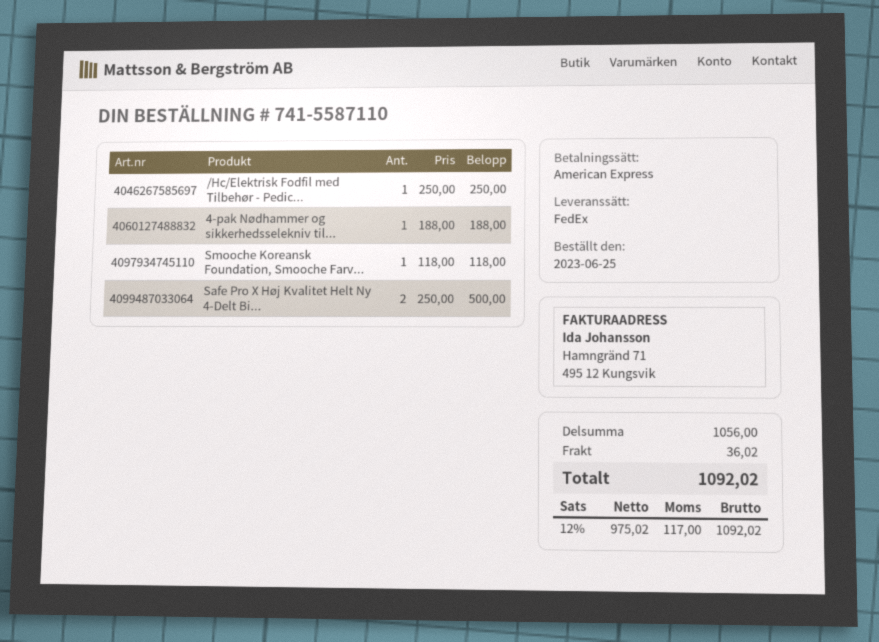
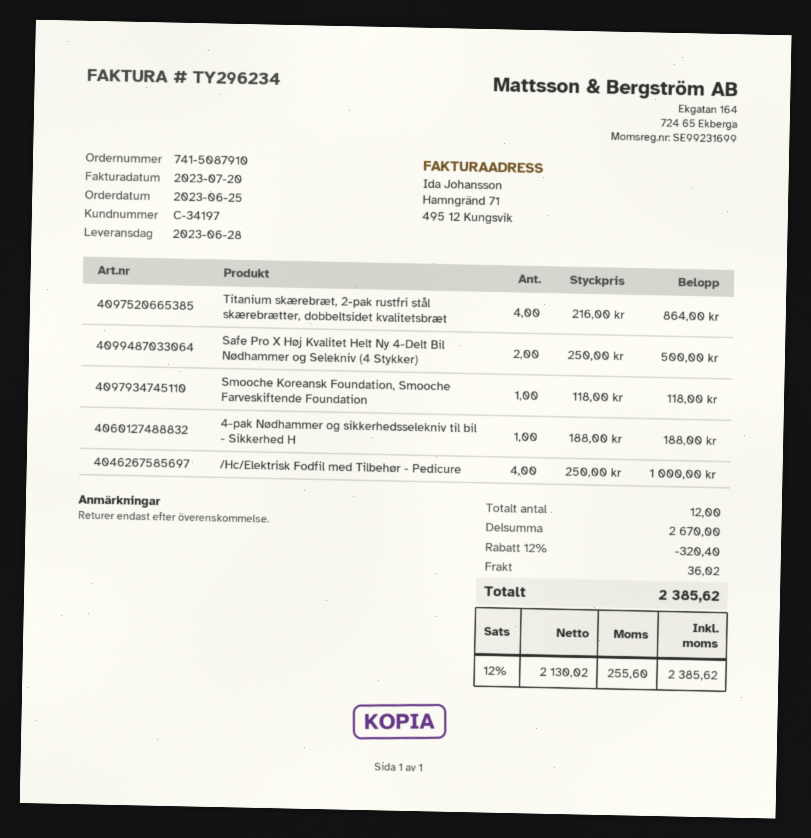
order number: 741-5587110 -> 741-5087910
/Hc/Elektrisk Fodfil med Tilbehør - Pedic...: 1 x 250.00 = 250.00 -> 4 x 250.00 = 1000.00
Titanium skærebræt, 2-pak rustfri stål skærebrætter, dobbeltsidet kvalitetsbræt: none -> 4 x 216.00 = 864.00
subtotal: 1056.00 -> 2670.00
discount: none -> 12% = 320.40
net: 975.02 -> 2130.02
tax: 12% = 117.00 -> 12% = 255.60
total: 1092.02 -> 2385.62

